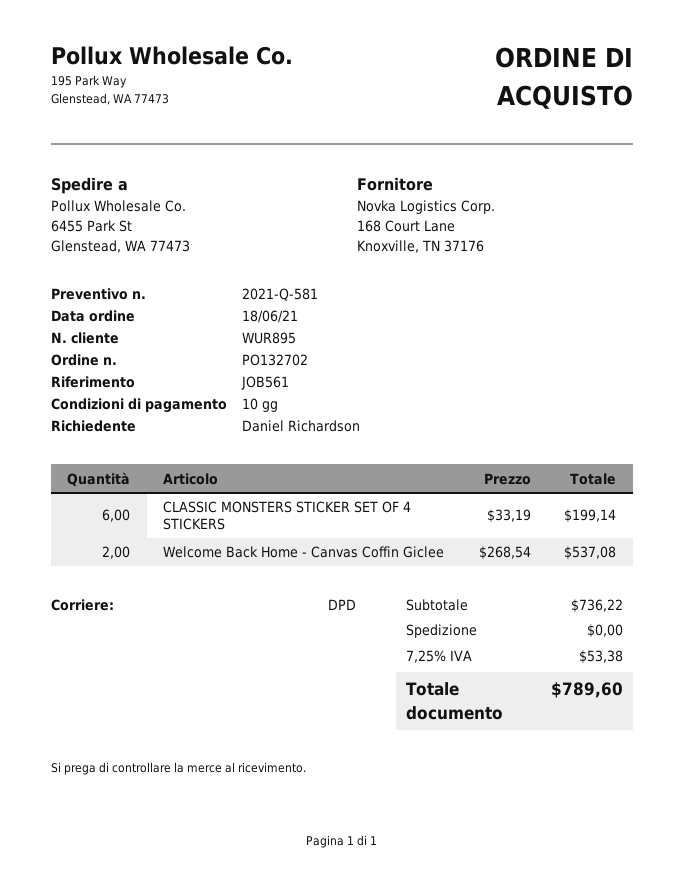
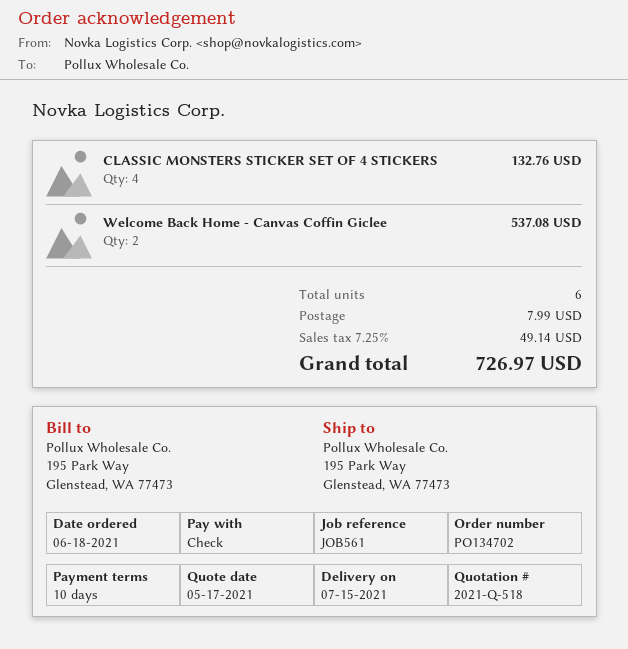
quote number: 2021-Q-581 -> 2021-Q-518
order number: PO132702 -> PO134702
ship to: 6455 Park St, Glenstead, WA 77473 -> 195 Park Way, Glenstead, WA 77473
CLASSIC MONSTERS STICKER SET OF 4 STICKERS: 6 for 199.14 -> 4 for 132.76
shipping: 0.00 -> 7.99
tax: 7.25% = 53.38 -> 7.25% = 49.14
total: 789.60 -> 726.97

